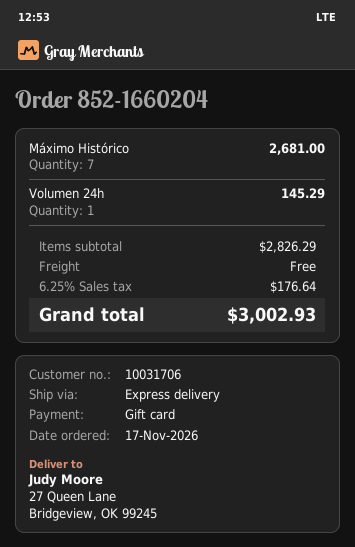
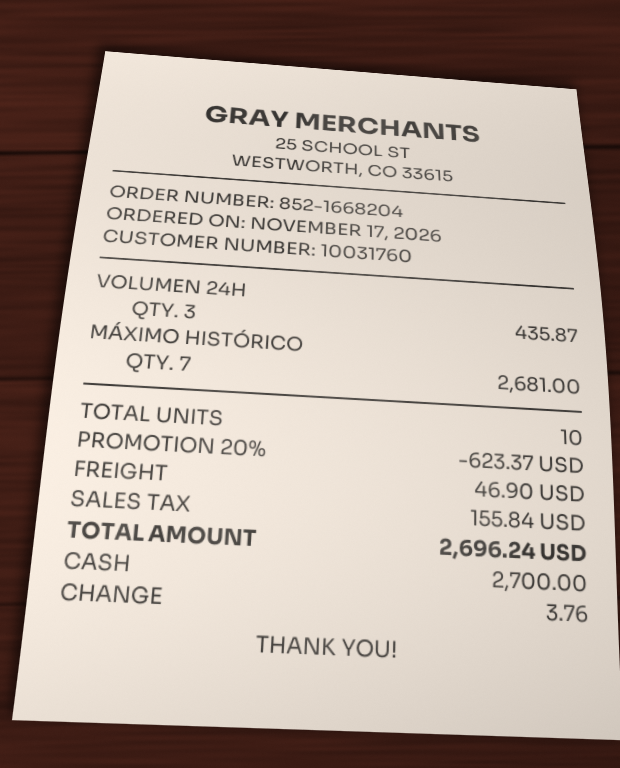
order number: 852-1660204 -> 852-1668204
customer number: 10031706 -> 10031760
payment method: gift card -> cash
Volumen 24h: 1 for 145.29 -> 3 for 435.87
discount: none -> 20% = 623.37
shipping: 0.00 -> 46.90
tax: 176.64 -> 155.84
total: 3002.93 -> 2696.24

